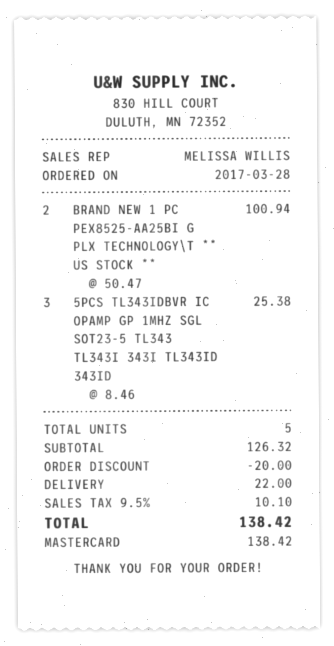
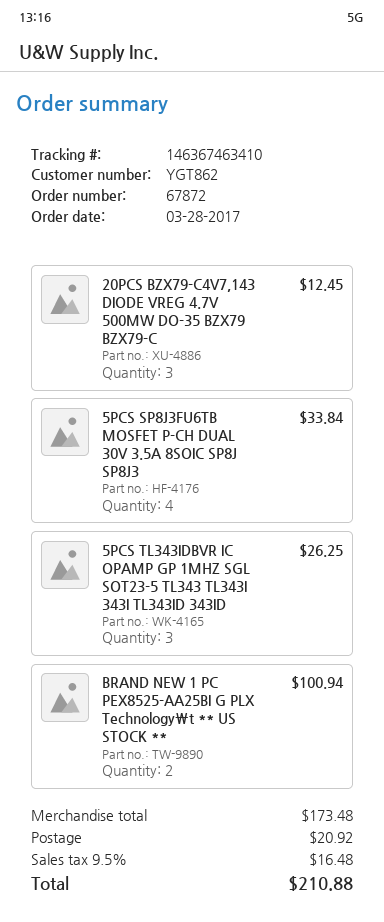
5PCS TL343IDBVR IC OPAMP GP 1MHZ SGL SOT23-5 TL343 TL343I 343I TL343ID 343ID: 3 for 25.38 -> 3 for 26.25
20PCS BZX79-C4V7,143 DIODE VREG 4.7V 500MW DO-35 BZX79 BZX79-C: none -> 3 for 12.45
5PCS SP8J3FU6TB MOSFET P-CH DUAL 30V 3.5A 8SOIC SP8J SP8J3: none -> 4 for 33.84
subtotal: 126.32 -> 173.48
discount: 20.00 -> none
shipping: 22.00 -> 20.92
tax: 9.5% = 10.10 -> 9.5% = 16.48
total: 138.42 -> 210.88

